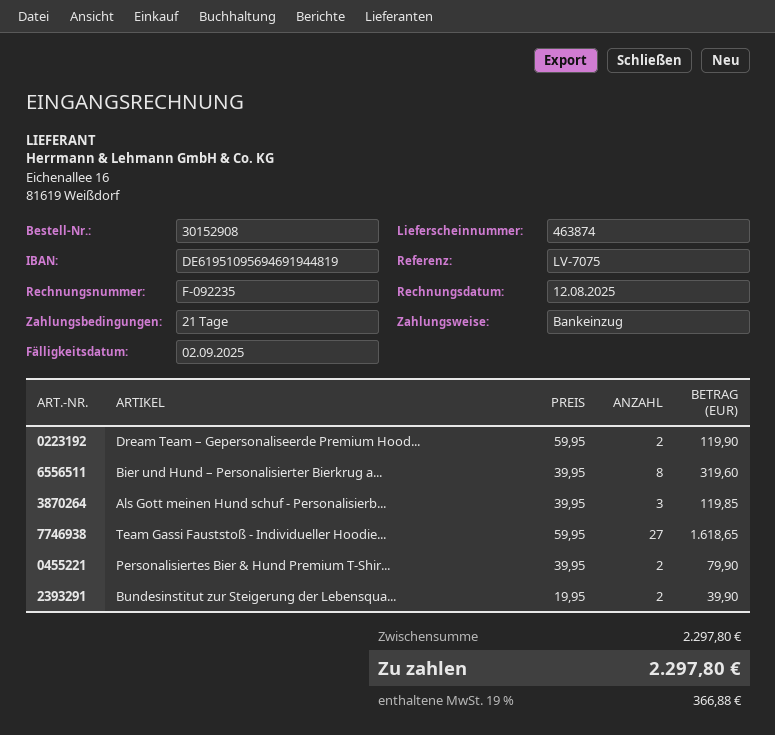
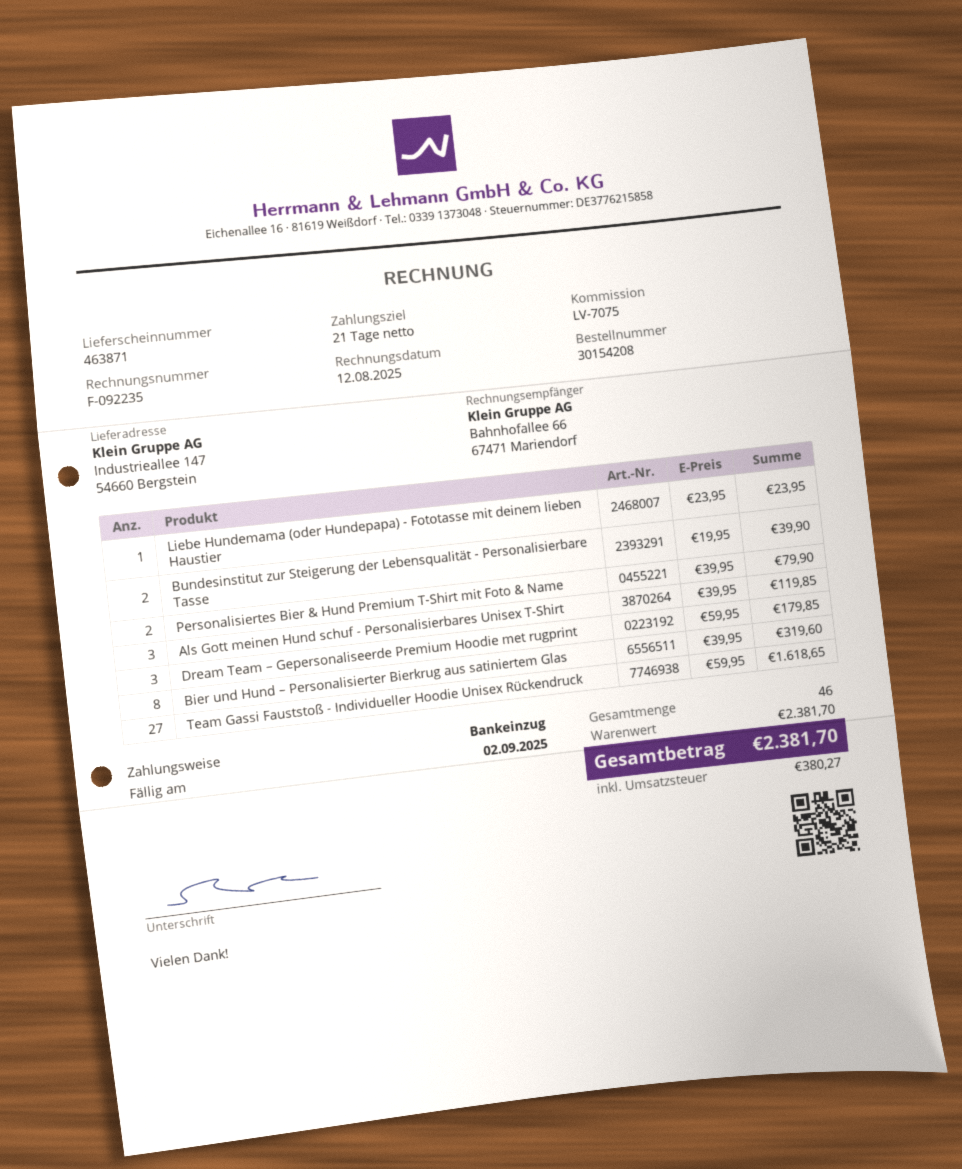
order number: 30152908 -> 30154208
delivery note number: 463874 -> 463871
Dream Team – Gepersonaliseerde Premium Hood...: 2 x 59.95 = 119.90 -> 3 x 59.95 = 179.85
Liebe Hundemama (oder Hundepapa) - Fototasse mit deinem lieben Haustier: none -> 1 x 23.95 = 23.95
subtotal: 2297.80 -> 2381.70
tax: 366.88 -> 380.27
total: 2297.80 -> 2381.70

